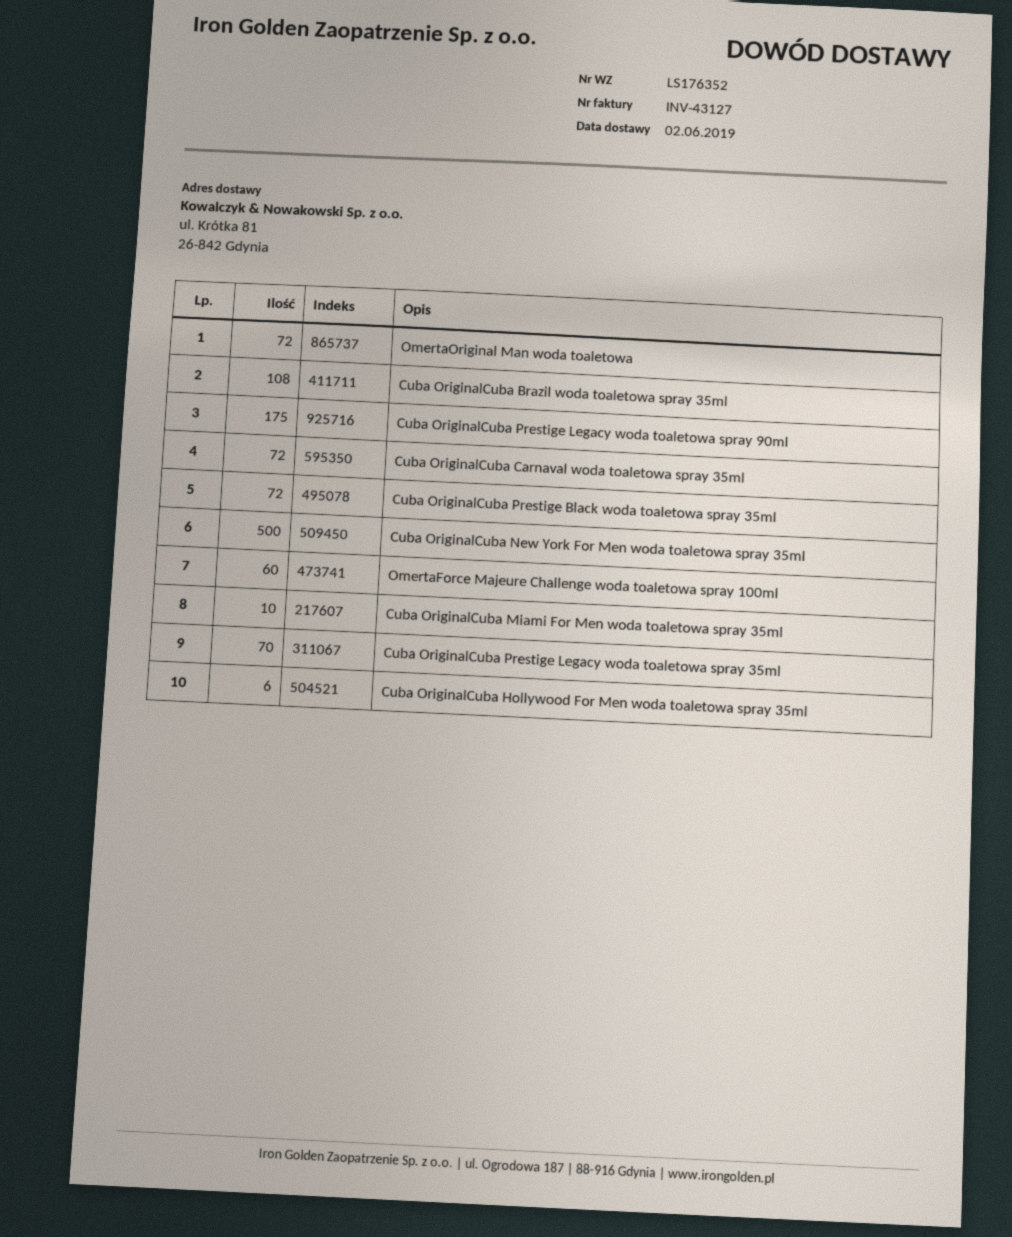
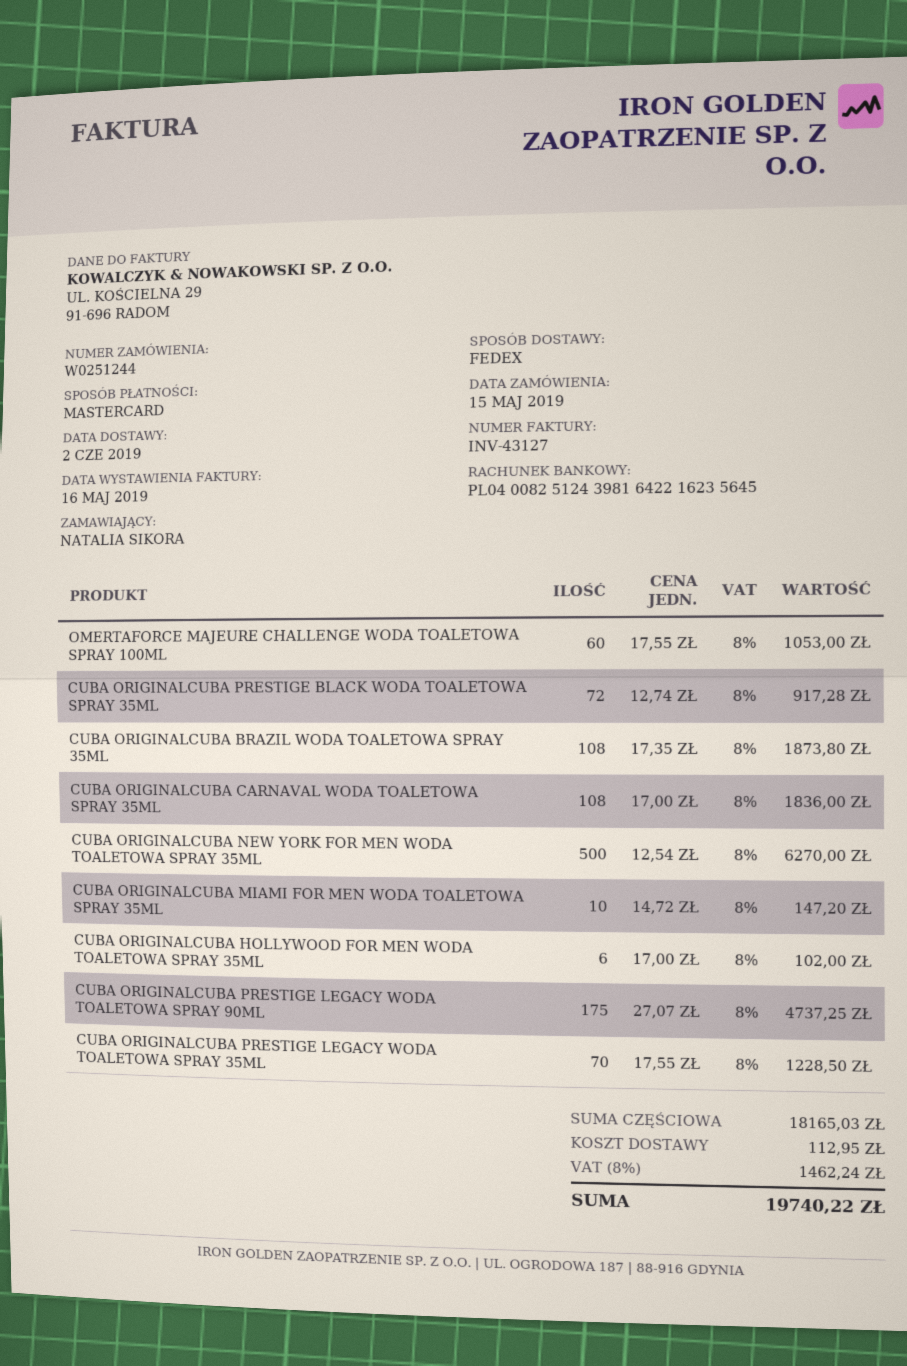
OmertaOriginal Man woda toaletowa: 72 -> none
Cuba OriginalCuba Carnaval woda toaletowa spray 35ml: 72 -> 108

